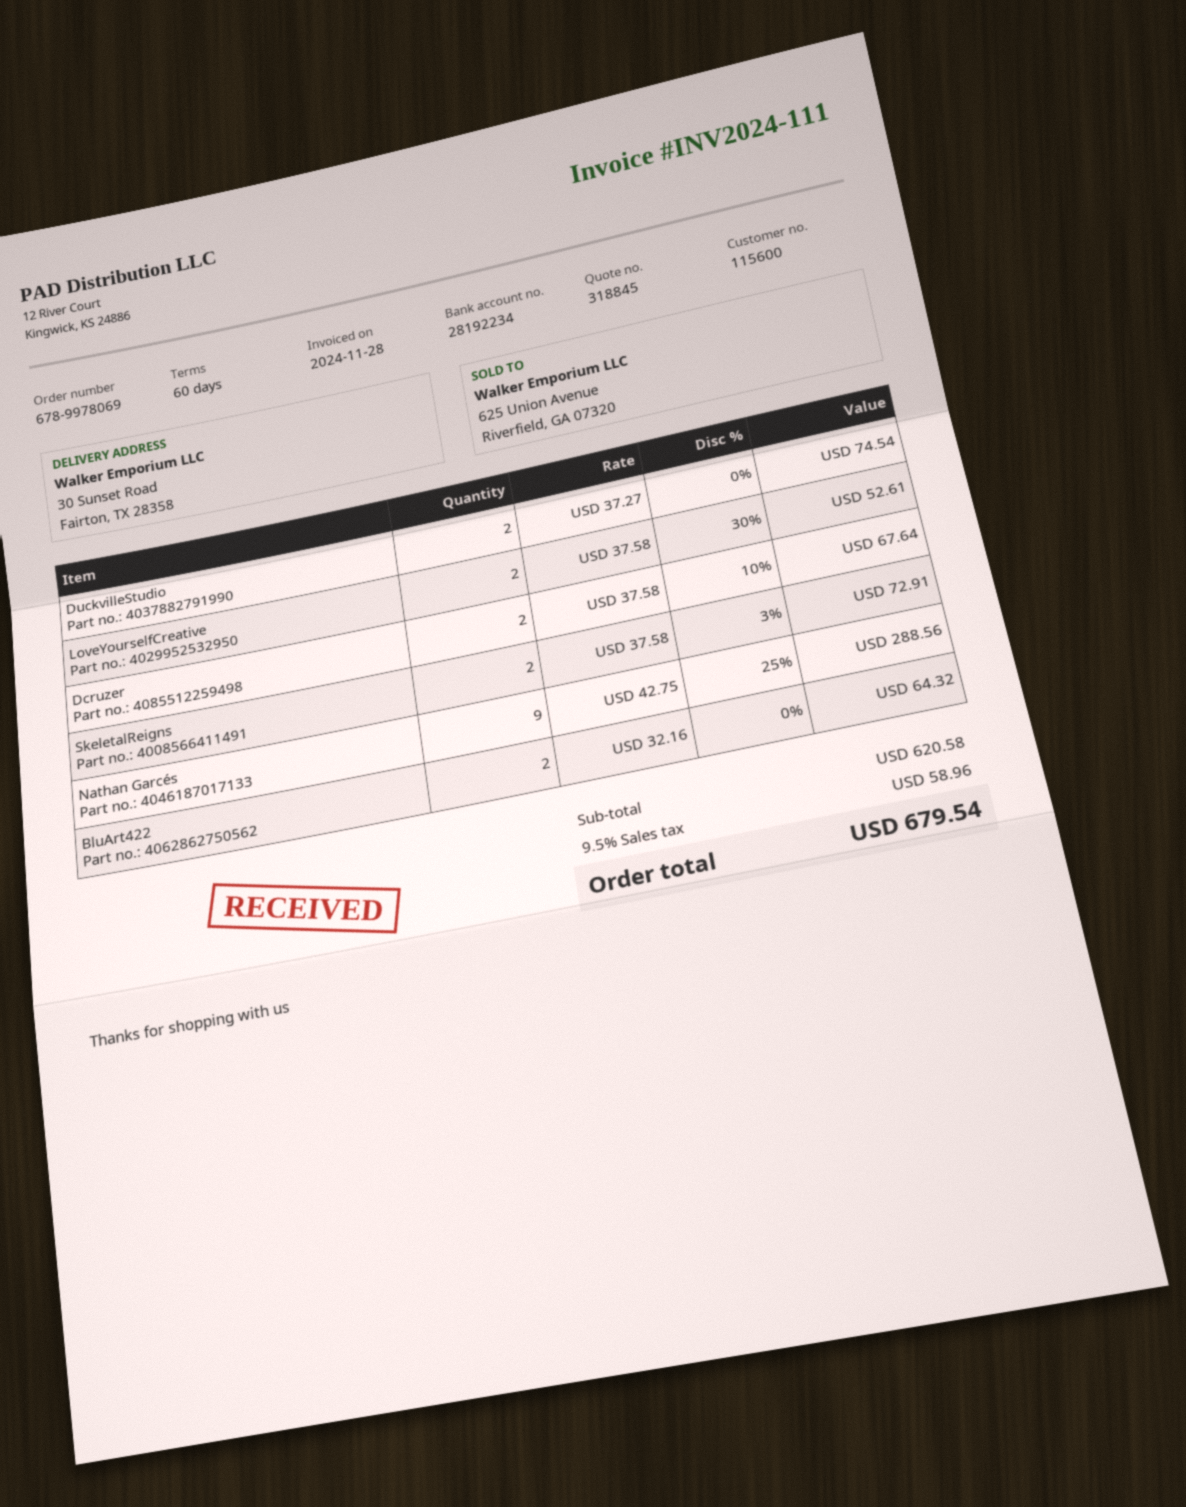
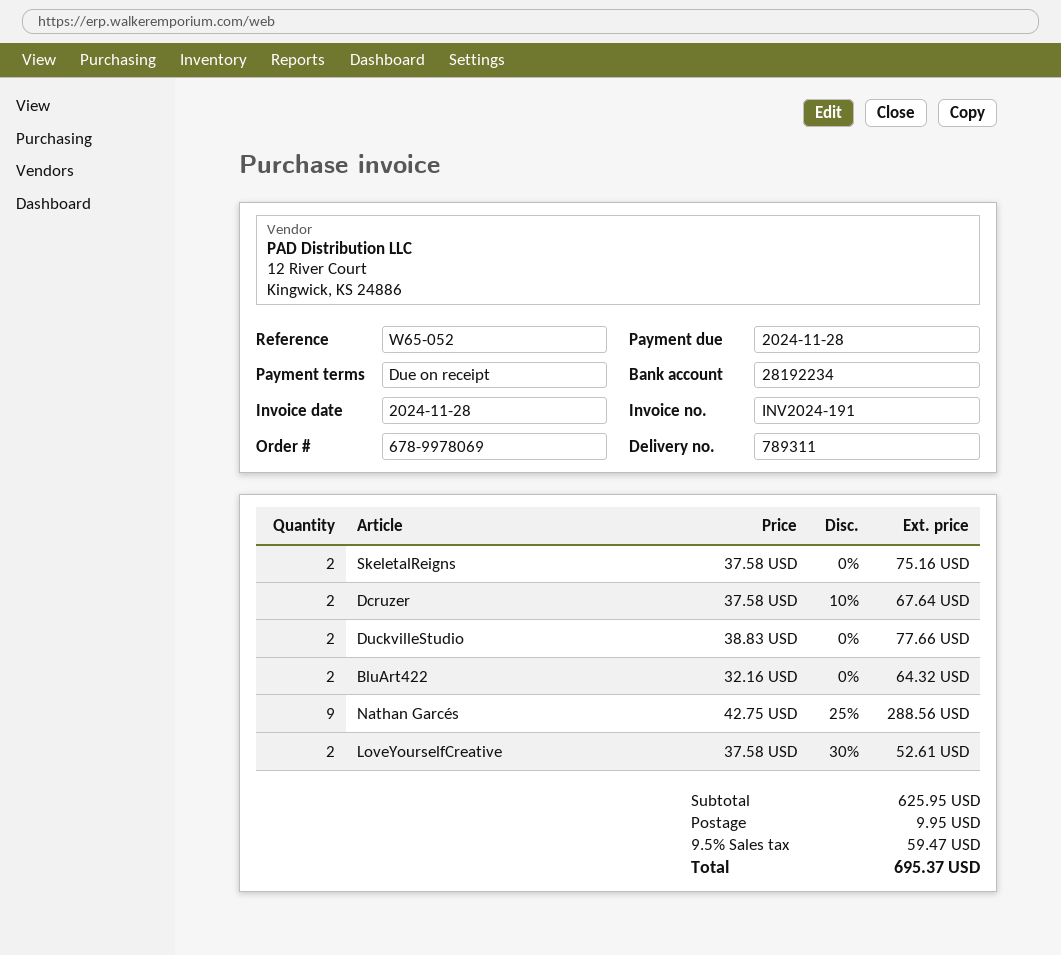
invoice number: INV2024-111 -> INV2024-191
payment terms: 60 days -> on receipt
DuckvilleStudio: 2 x 37.27 = 74.54 -> 2 x 38.83 = 77.66
SkeletalReigns: 2 x 37.58 - 3% = 72.91 -> 2 x 37.58 = 75.16
subtotal: 620.58 -> 625.95
shipping: none -> 9.95
tax: 9.5% = 58.96 -> 9.5% = 59.47
total: 679.54 -> 695.37

